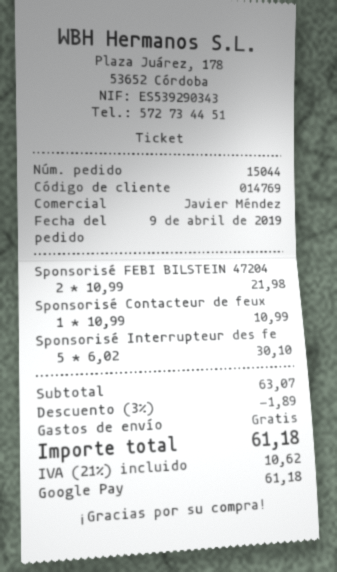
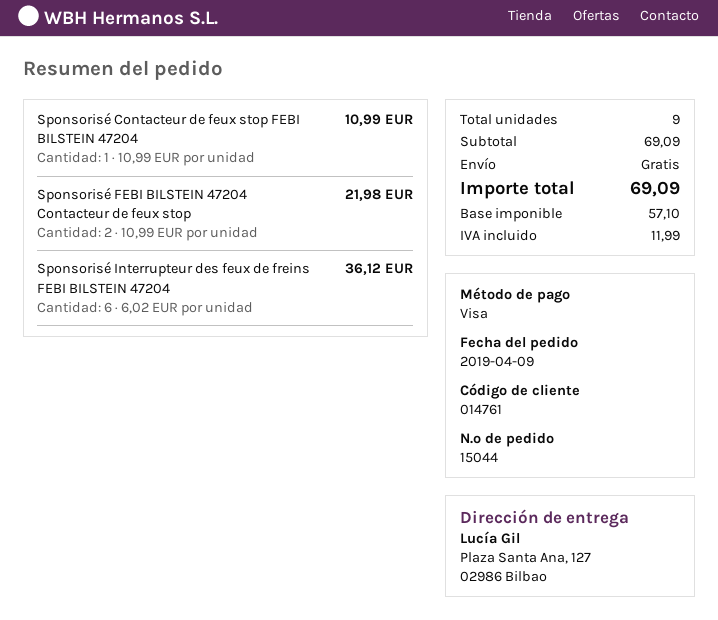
customer number: 014769 -> 014761
payment method: Google Pay -> Visa
Sponsorisé Interrupteur des fe: 5 x 6.02 = 30.10 -> 6 x 6.02 = 36.12
subtotal: 63.07 -> 69.09
discount: 3% = 1.89 -> none
tax: 10.62 -> 11.99
total: 61.18 -> 69.09

